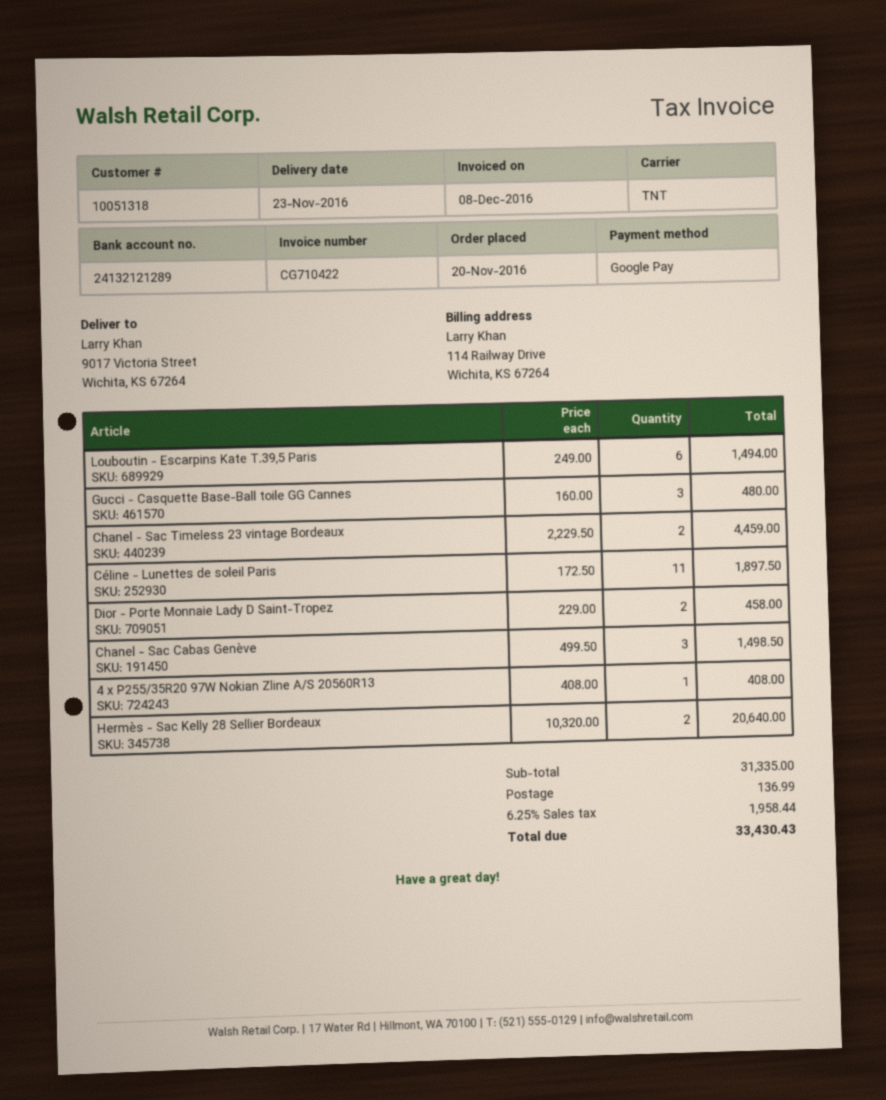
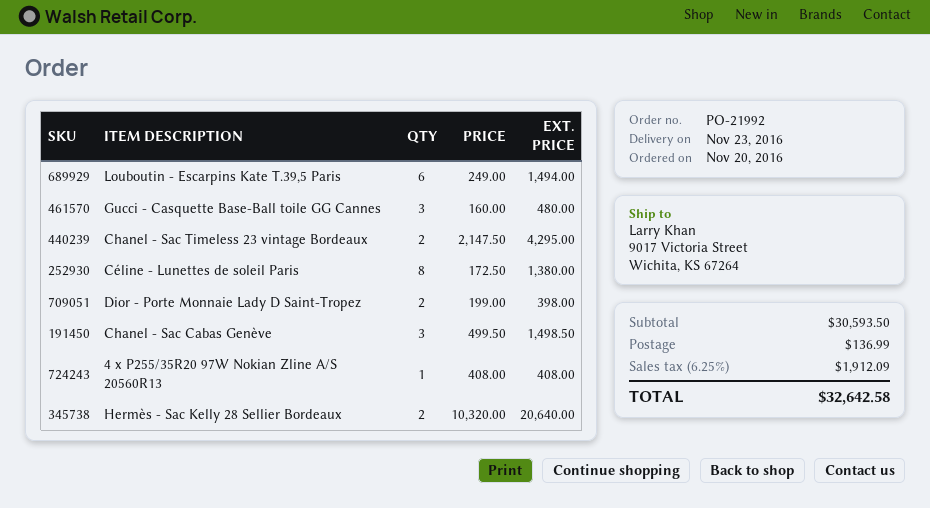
Chanel - Sac Timeless 23 vintage Bordeaux: 2 x 2229.50 = 4459.00 -> 2 x 2147.50 = 4295.00
Céline - Lunettes de soleil Paris: 11 x 172.50 = 1897.50 -> 8 x 172.50 = 1380.00
Dior - Porte Monnaie Lady D Saint-Tropez: 2 x 229.00 = 458.00 -> 2 x 199.00 = 398.00
subtotal: 31335.00 -> 30593.50
tax: 6.25% = 1958.44 -> 6.25% = 1912.09
total: 33430.43 -> 32642.58

